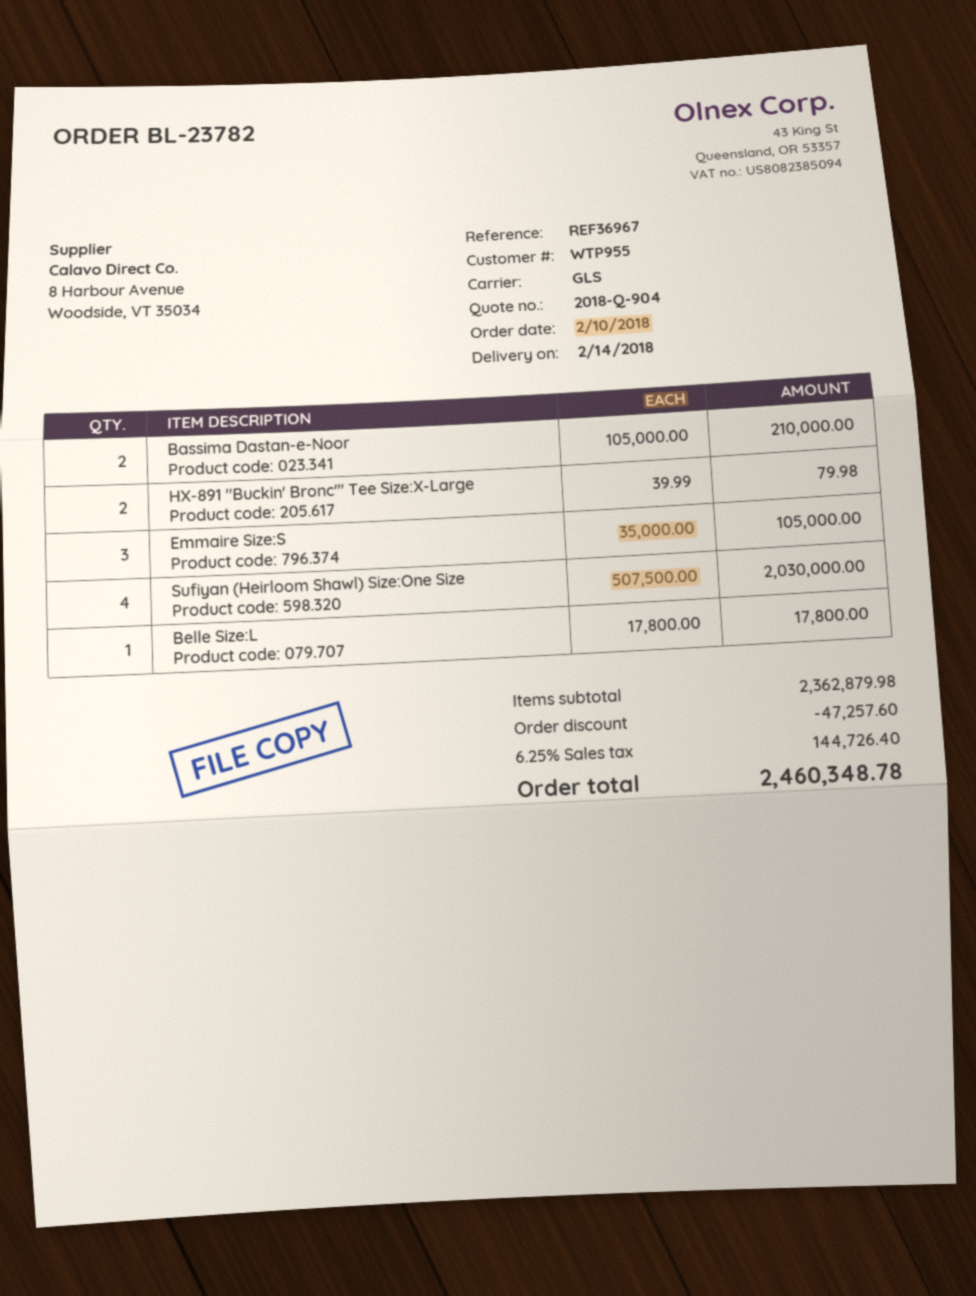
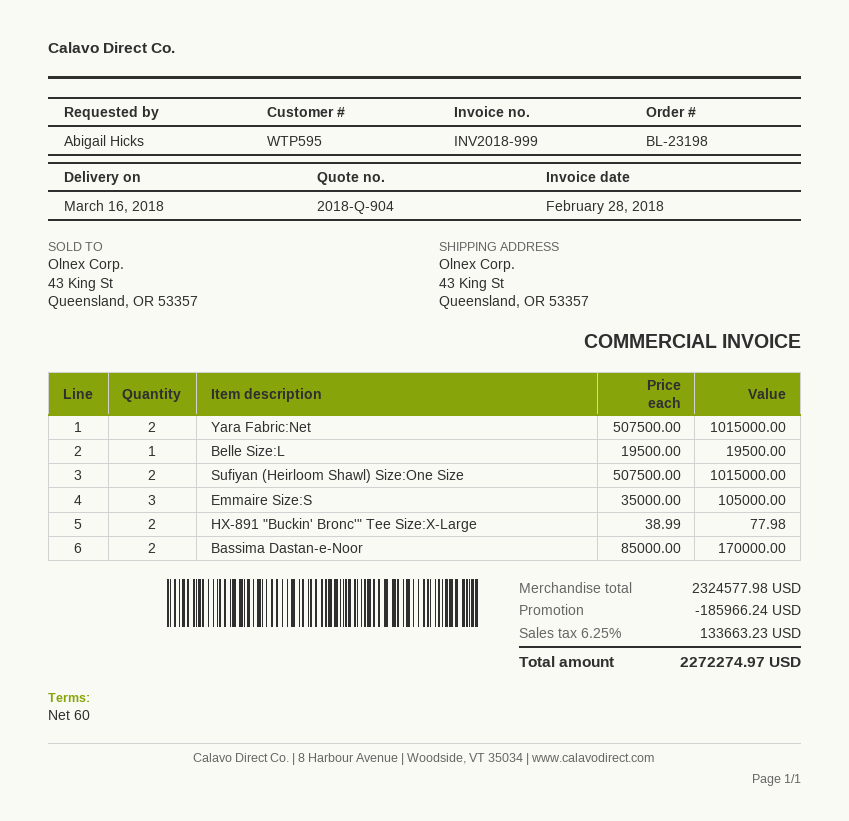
order number: BL-23782 -> BL-23198
delivery date: 2018-02-14 -> 2018-03-16
customer number: WTP955 -> WTP595
Bassima Dastan-e-Noor: 2 x 105000.00 = 210000.00 -> 2 x 85000.00 = 170000.00
HX-891 "Buckin' Bronc'" Tee Size:X-Large: 2 x 39.99 = 79.98 -> 2 x 38.99 = 77.98
Sufiyan (Heirloom Shawl) Size:One Size: 4 x 507500.00 = 2030000.00 -> 2 x 507500.00 = 1015000.00
Belle Size:L: 1 x 17800.00 = 17800.00 -> 1 x 19500.00 = 19500.00
Yara Fabric:Net: none -> 2 x 507500.00 = 1015000.00
subtotal: 2362879.98 -> 2324577.98
discount: 47257.60 -> 185966.24
tax: 6.25% = 144726.40 -> 6.25% = 133663.23
total: 2460348.78 -> 2272274.97

